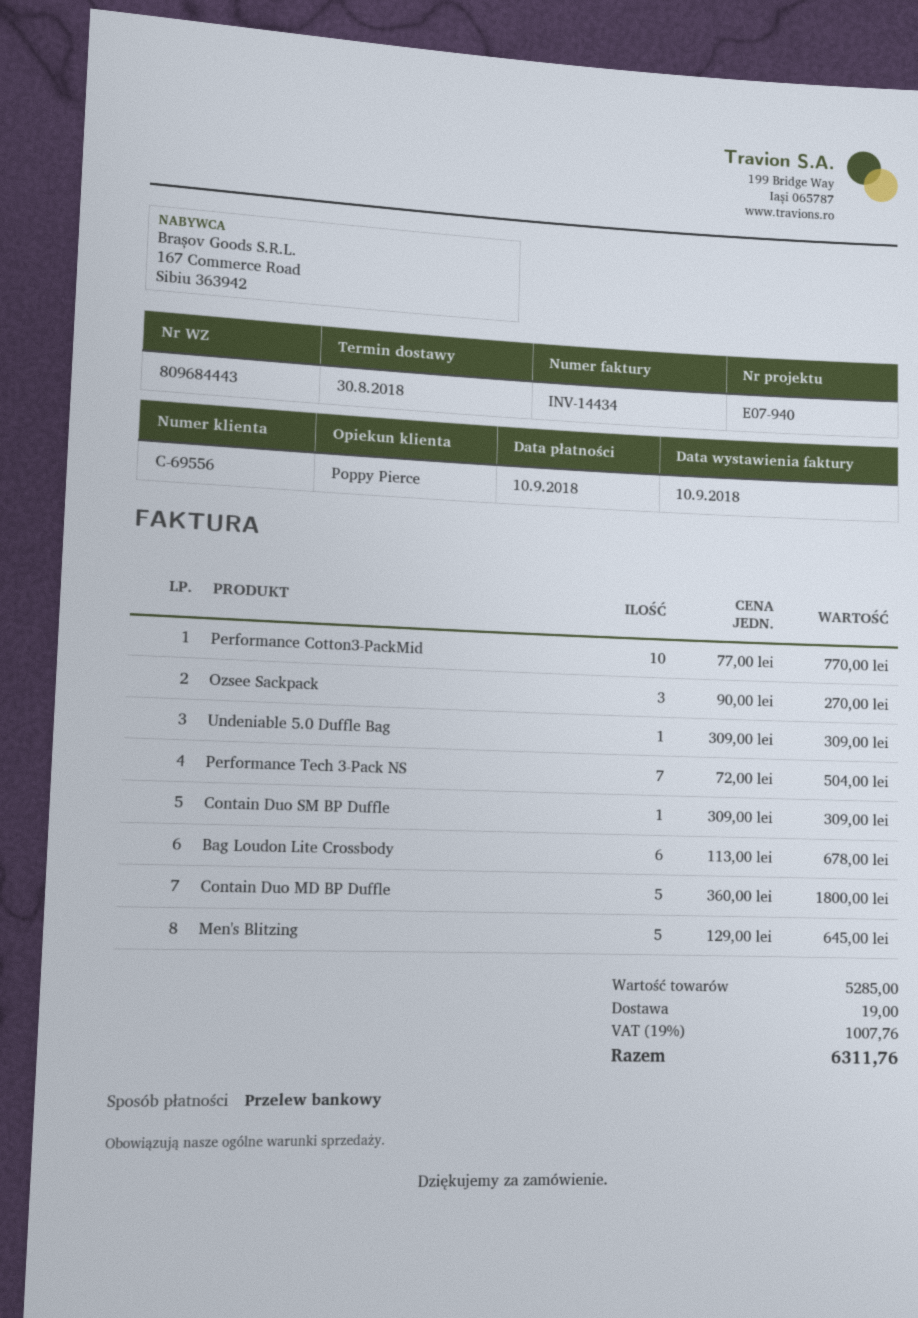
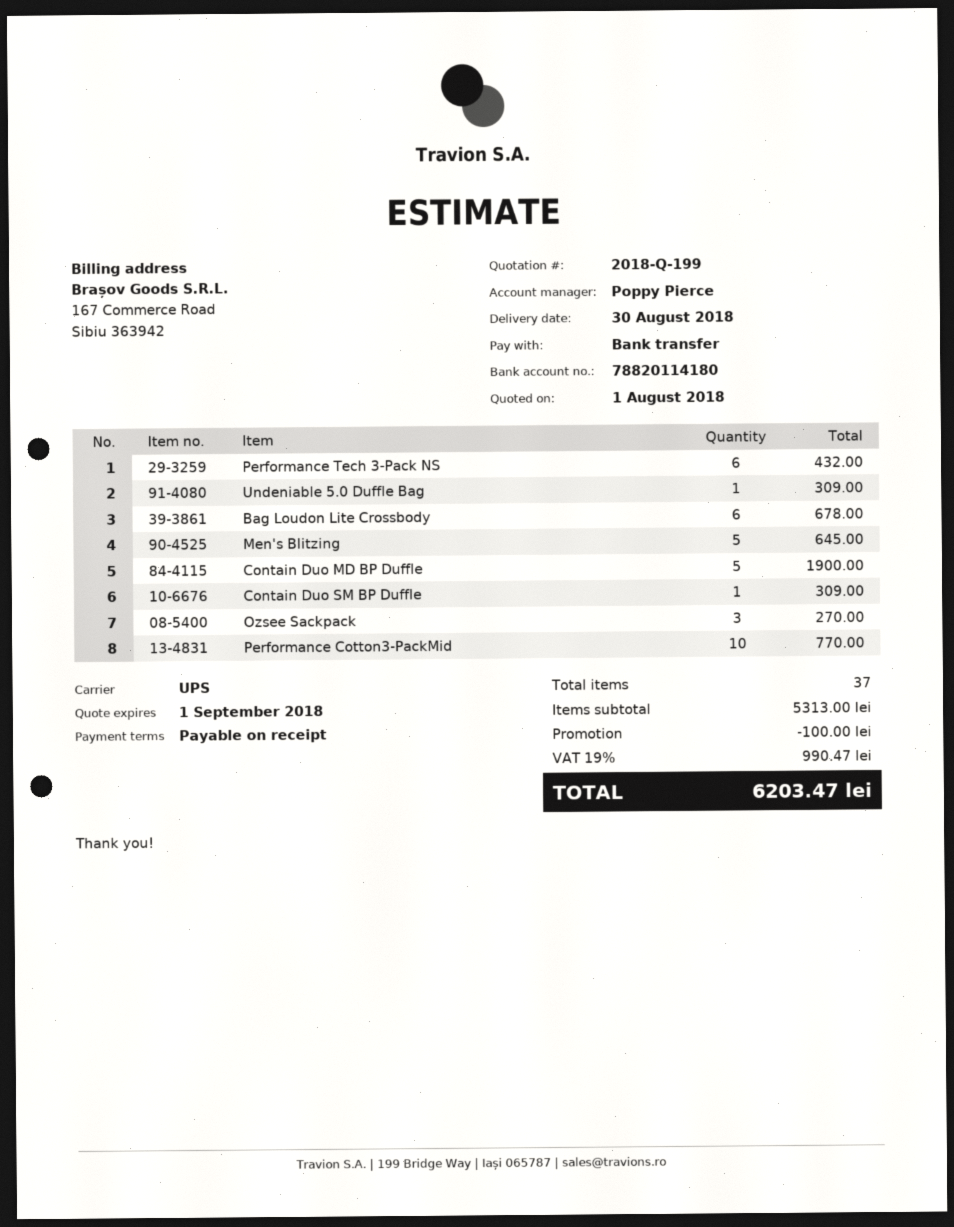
Performance Tech 3-Pack NS: 7 for 504.00 -> 6 for 432.00
Contain Duo MD BP Duffle: 5 for 1800.00 -> 5 for 1900.00
subtotal: 5285.00 -> 5313.00
discount: none -> 100.00
shipping: 19.00 -> none
tax: 19% = 1007.76 -> 19% = 990.47
total: 6311.76 -> 6203.47

